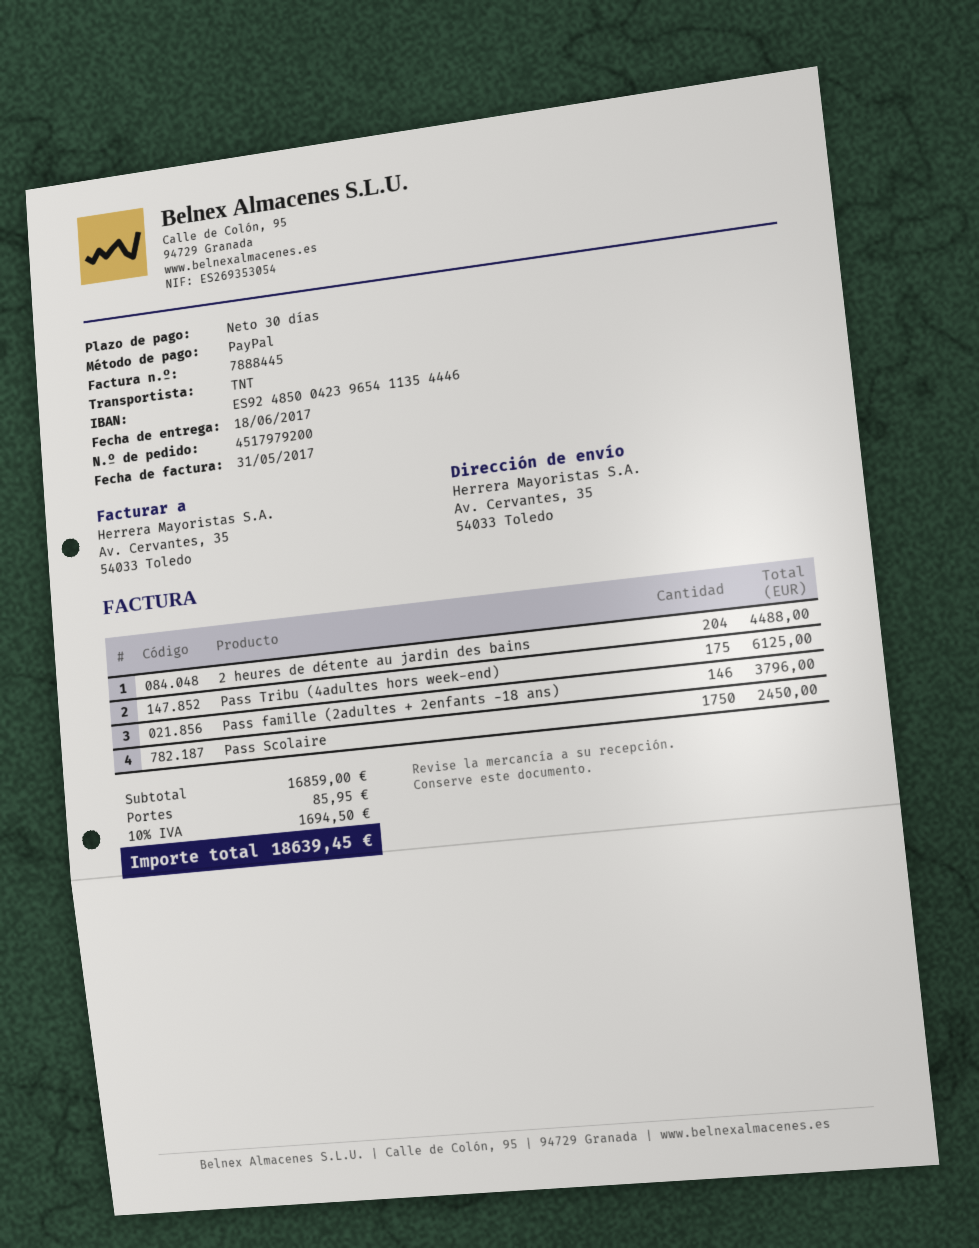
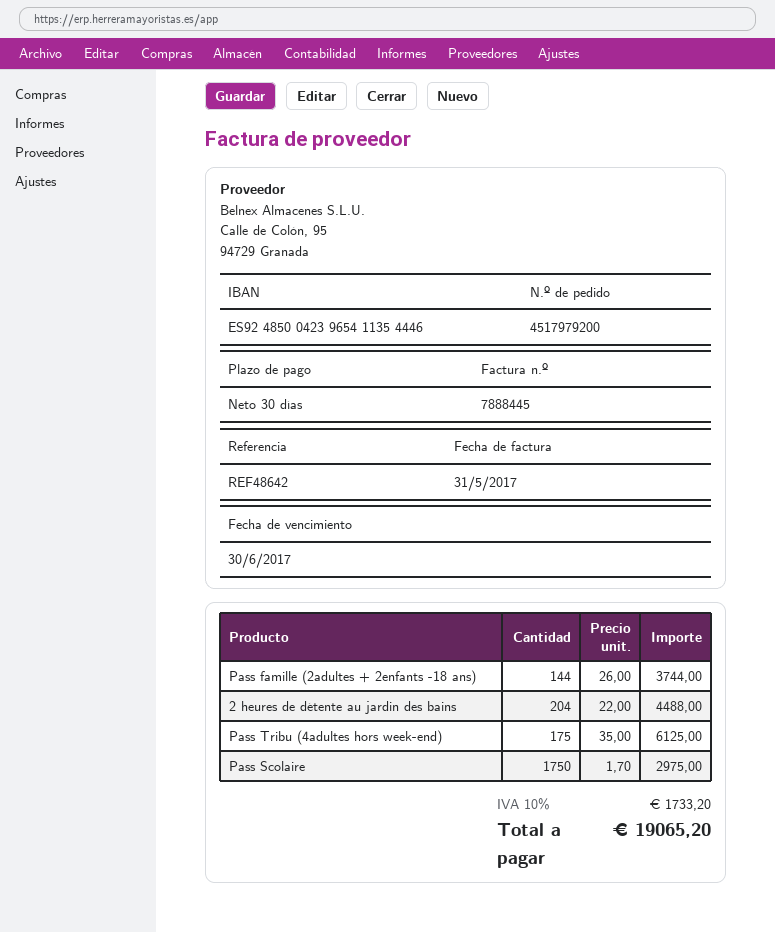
Pass famille (2adultes + 2enfants -18 ans): 146 for 3796.00 -> 144 for 3744.00
Pass Scolaire: 1750 for 2450.00 -> 1750 for 2975.00
shipping: 85.95 -> none
tax: 10% = 1694.50 -> 10% = 1733.20
total: 18639.45 -> 19065.20

